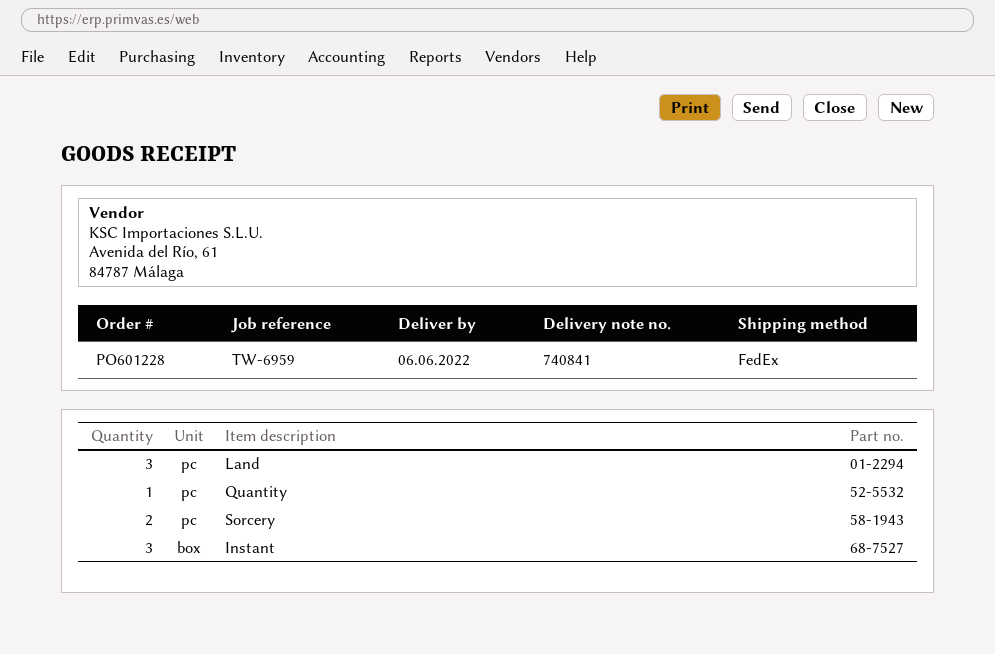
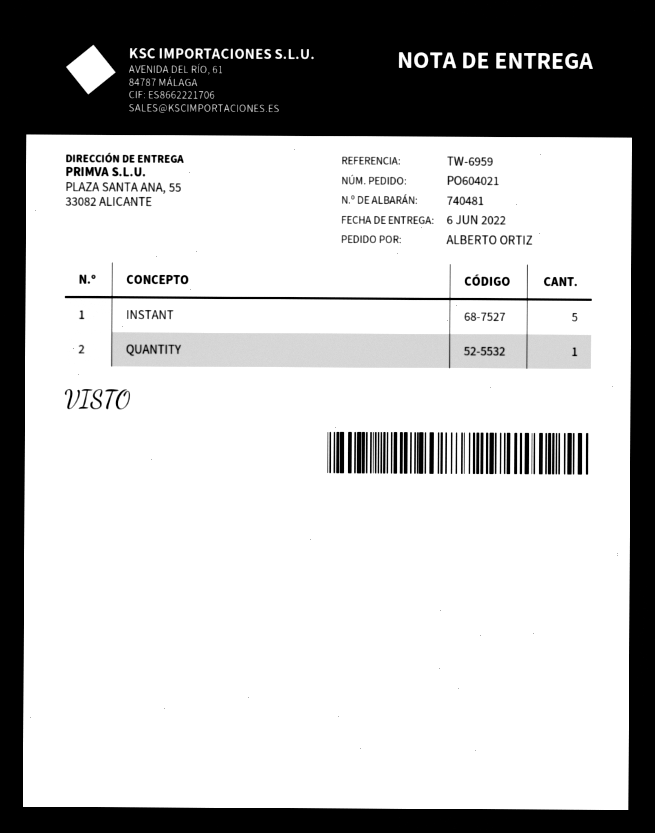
order number: PO601228 -> PO604021
delivery note number: 740841 -> 740481
Land: 3 -> none
Sorcery: 2 -> none
Instant: 3 -> 5

